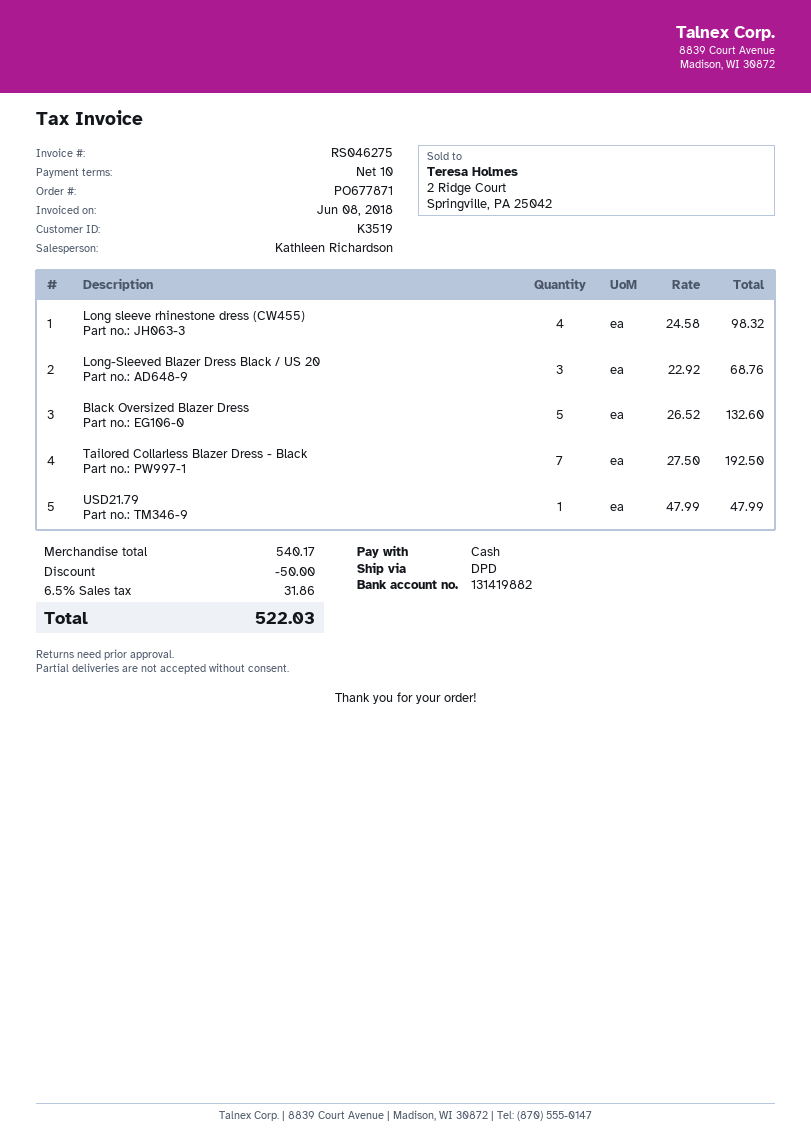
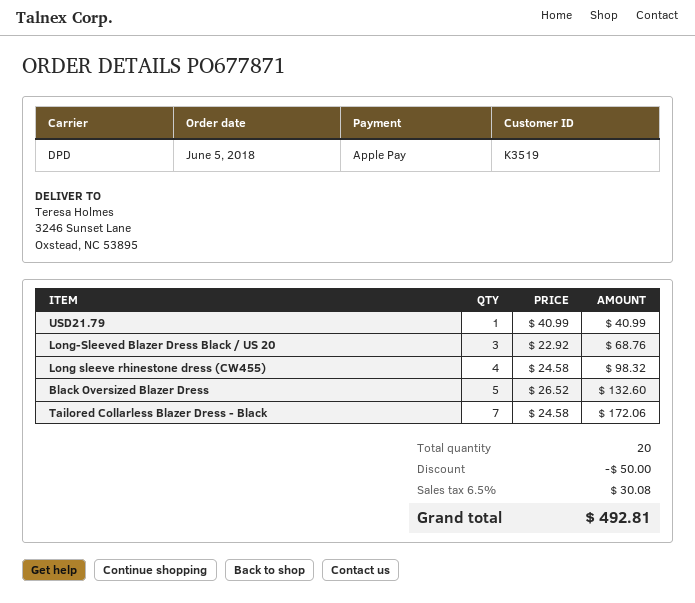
payment method: cash -> Apple Pay
Tailored Collarless Blazer Dress - Black: 7 x 27.50 = 192.50 -> 7 x 24.58 = 172.06
USD21.79: 1 x 47.99 = 47.99 -> 1 x 40.99 = 40.99
tax: 6.5% = 31.86 -> 6.5% = 30.08
total: 522.03 -> 492.81

